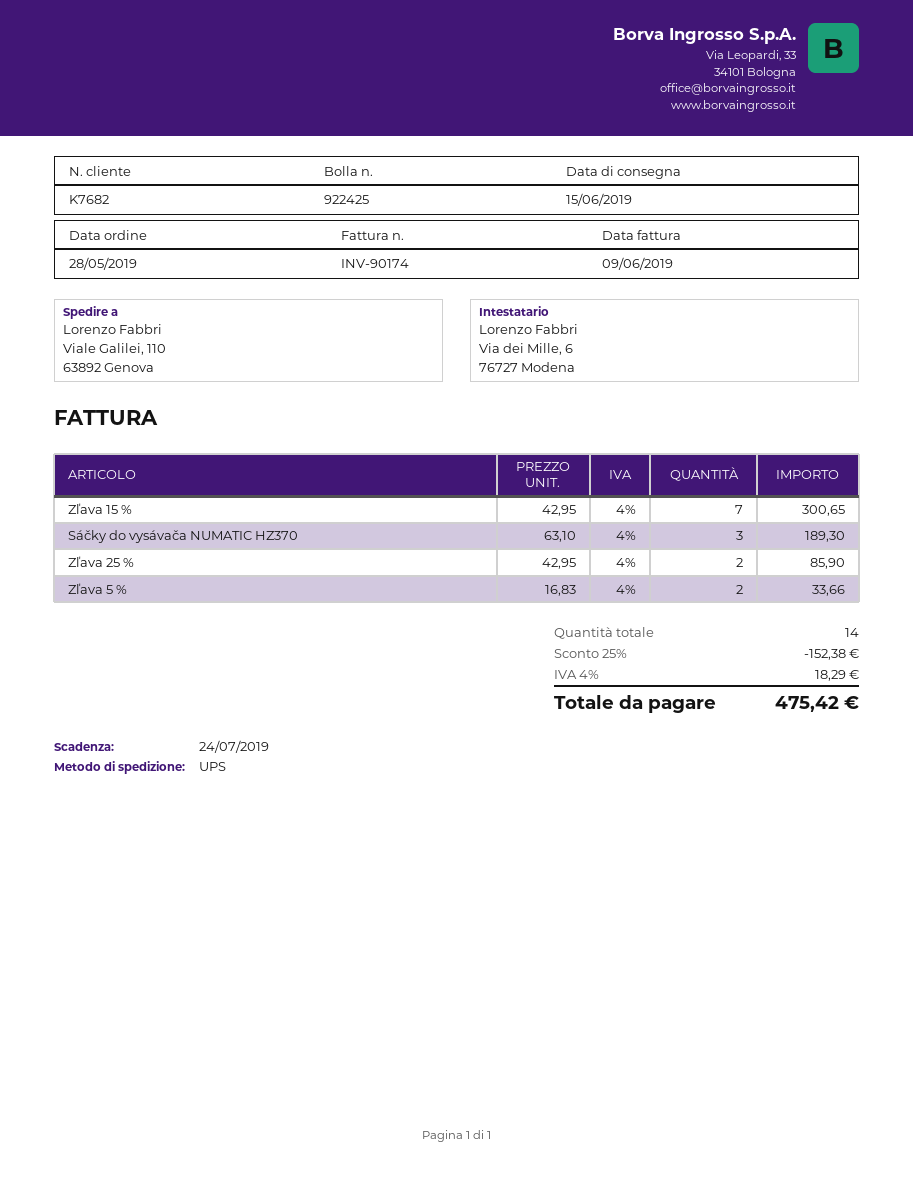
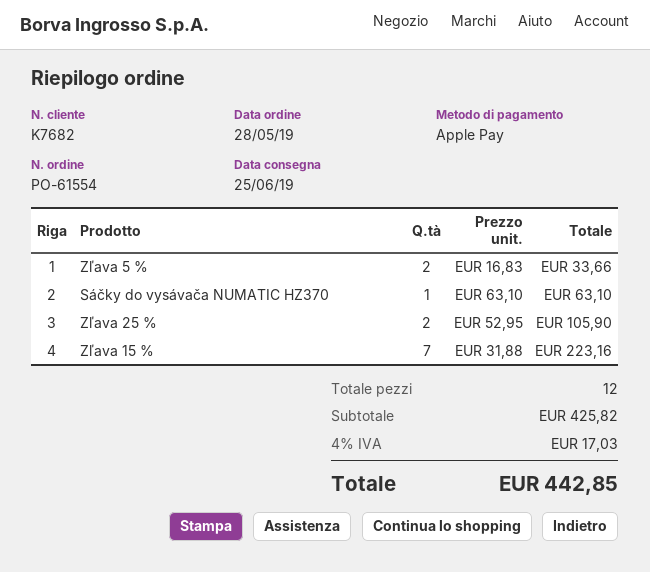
delivery date: 2019-06-15 -> 2019-06-25
Zľava 15 %: 7 x 42.95 = 300.65 -> 7 x 31.88 = 223.16
Sáčky do vysávača NUMATIC HZ370: 3 x 63.10 = 189.30 -> 1 x 63.10 = 63.10
Zľava 25 %: 2 x 42.95 = 85.90 -> 2 x 52.95 = 105.90
total quantity: 14 -> 12
discount: 25% = 152.38 -> none
tax: 4% = 18.29 -> 4% = 17.03
total: 475.42 -> 442.85

